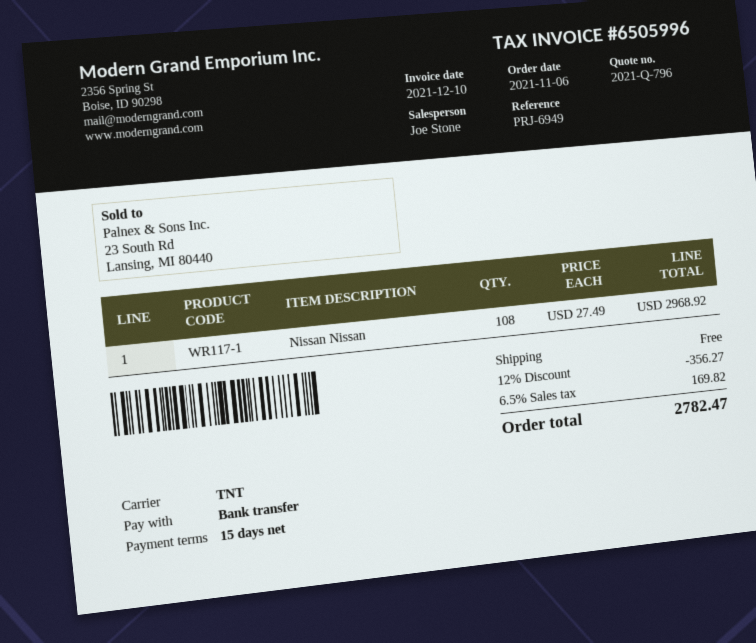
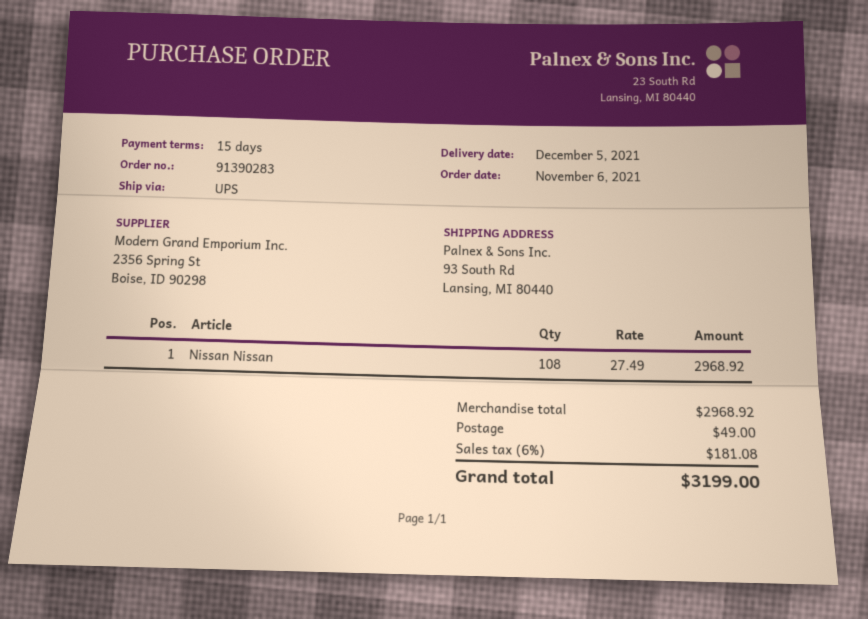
shipping method: TNT -> UPS
discount: 12% = 356.27 -> none
shipping: 0.00 -> 49.00
tax: 6.5% = 169.82 -> 6% = 181.08
total: 2782.47 -> 3199.00

